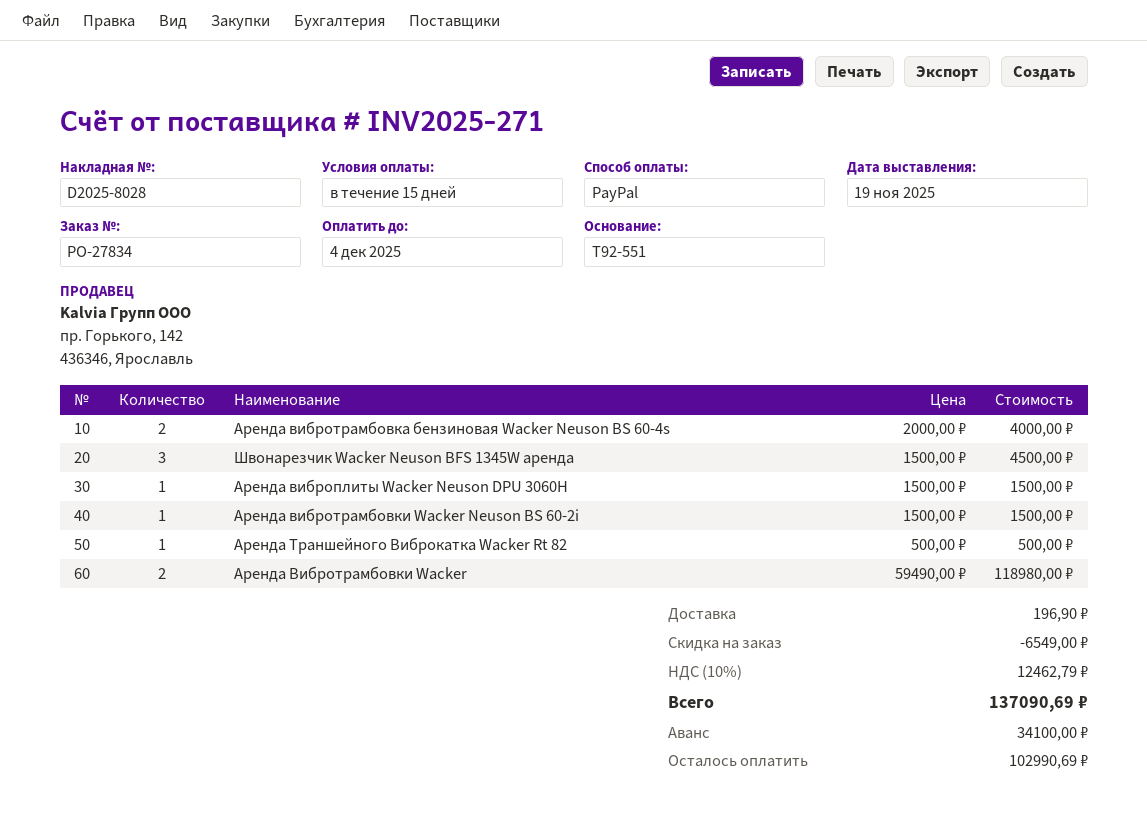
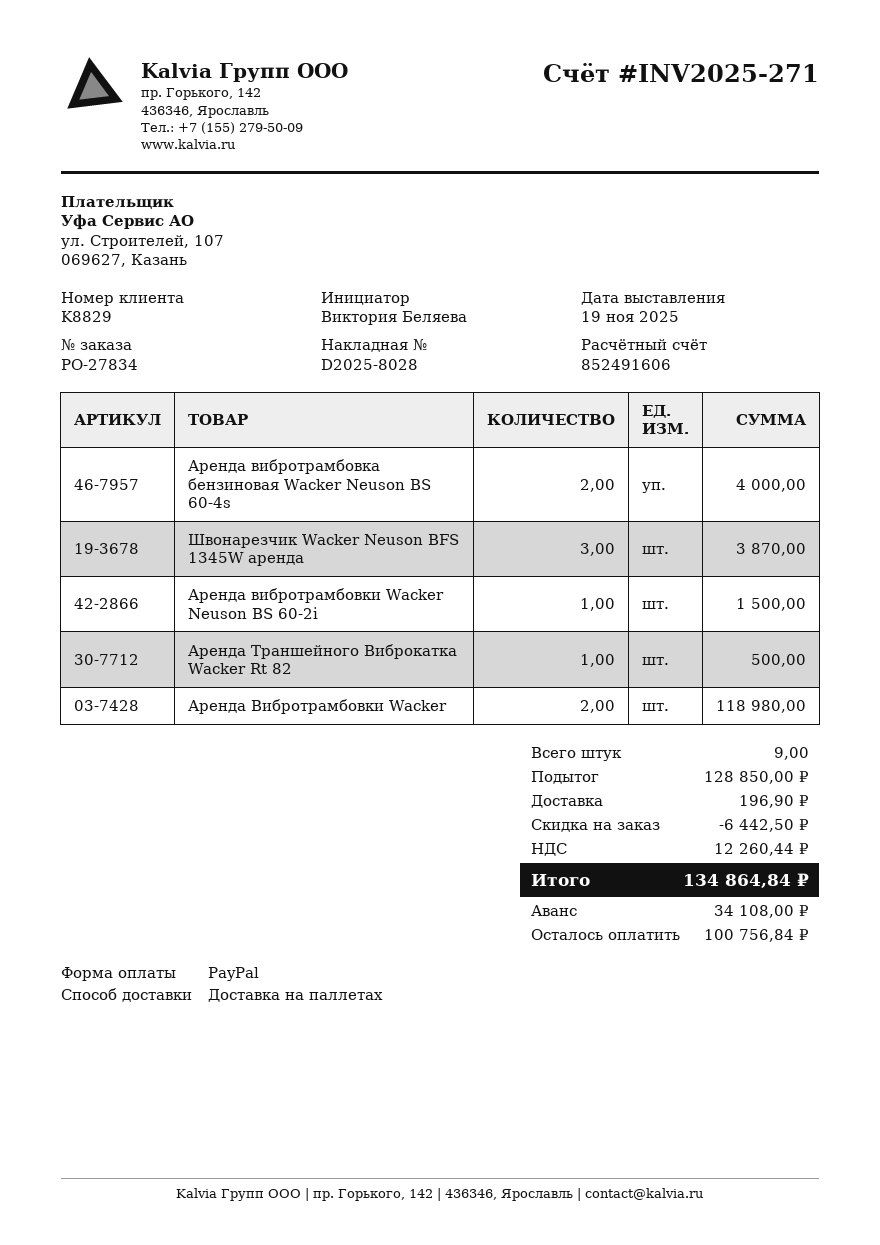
Швонарезчик Wacker Neuson BFS 1345W аренда: 3 for 4500.00 -> 3 for 3870.00
Аренда виброплиты Wacker Neuson DPU 3060H: 1 for 1500.00 -> none
discount: 6549.00 -> 6442.50
tax: 12462.79 -> 12260.44
total: 137090.69 -> 134864.84
deposit: 34100.00 -> 34108.00
balance: 102990.69 -> 100756.84

